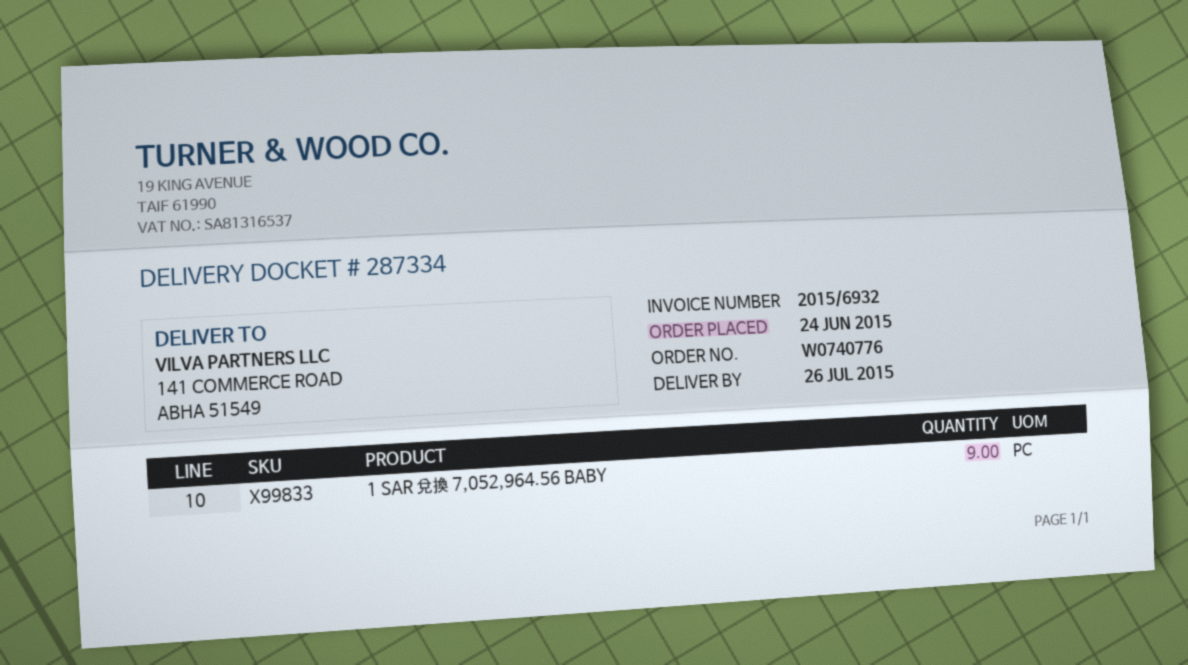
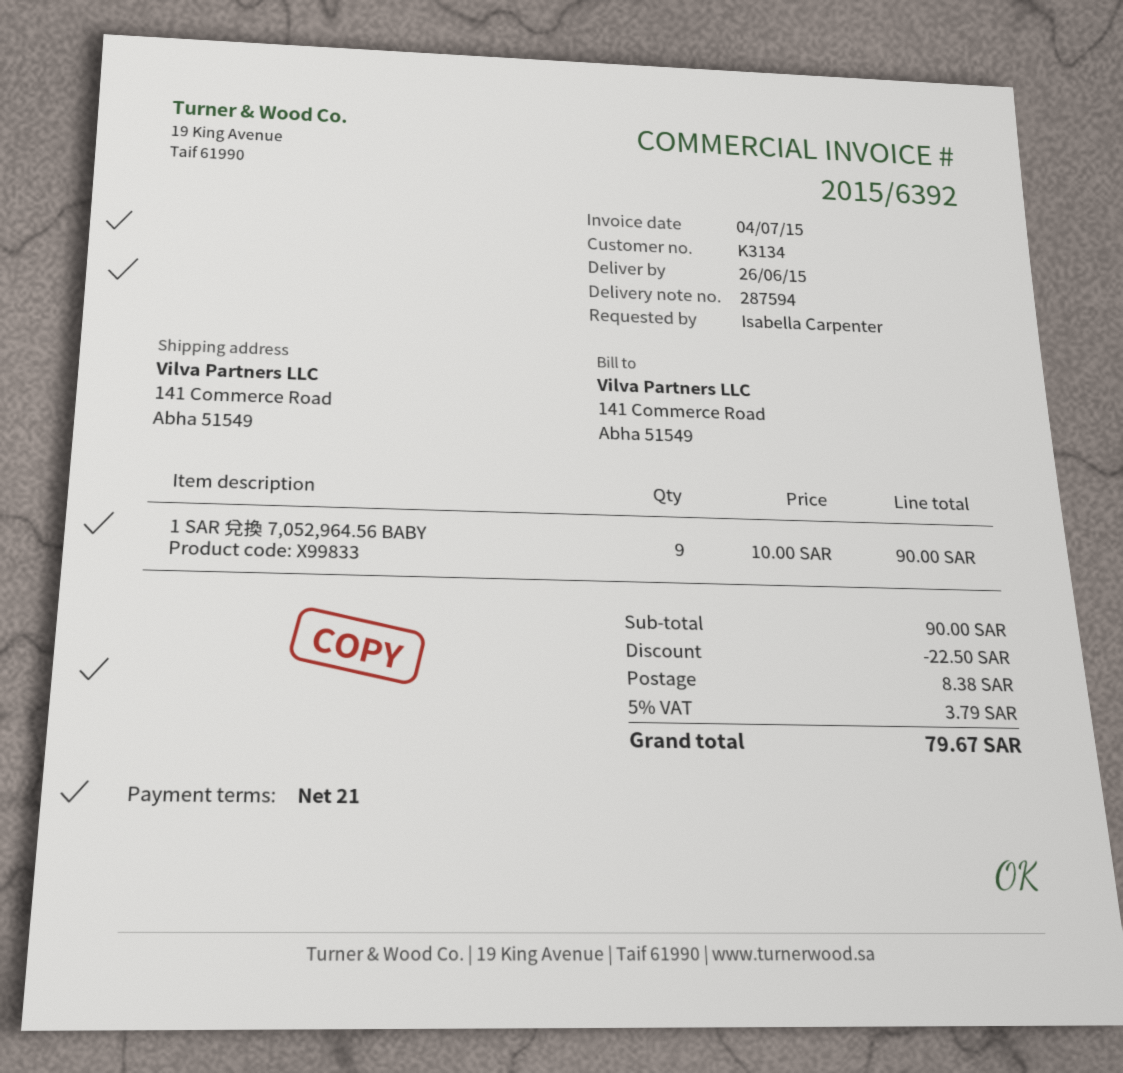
delivery note number: 287334 -> 287594
delivery date: 2015-07-26 -> 2015-06-26
invoice number: 2015/6932 -> 2015/6392

